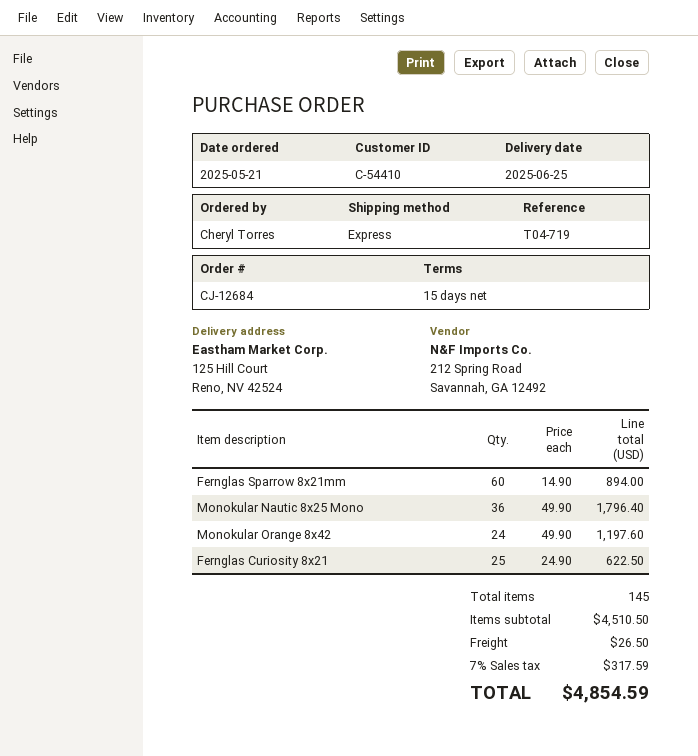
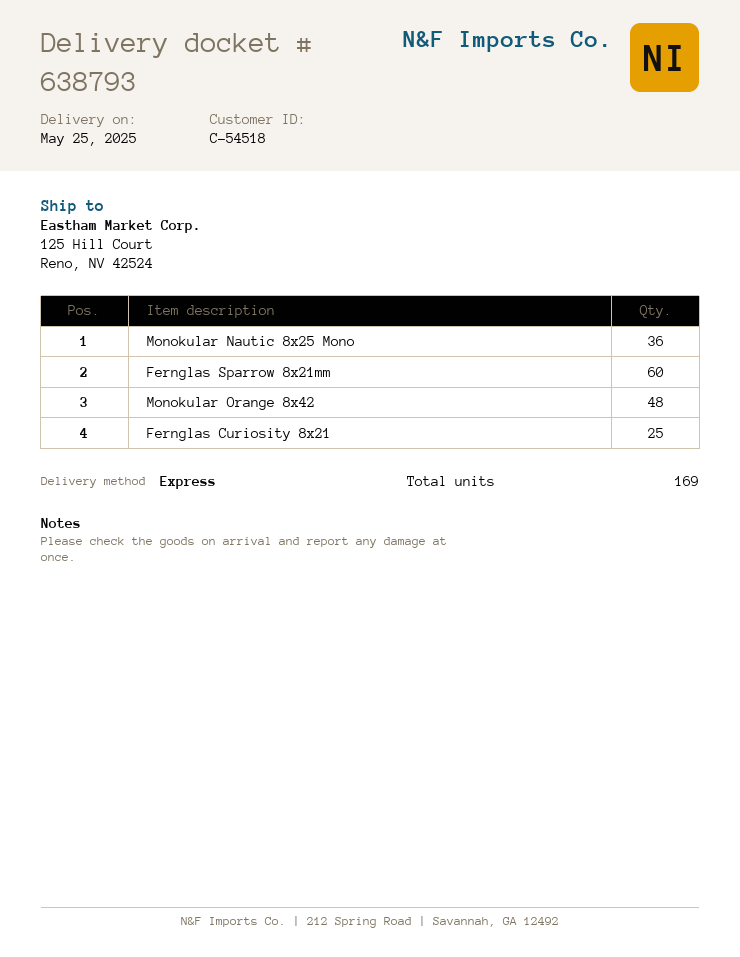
delivery date: 2025-06-25 -> 2025-05-25
customer number: C-54410 -> C-54518
Monokular Orange 8x42: 24 -> 48
total quantity: 145 -> 169

